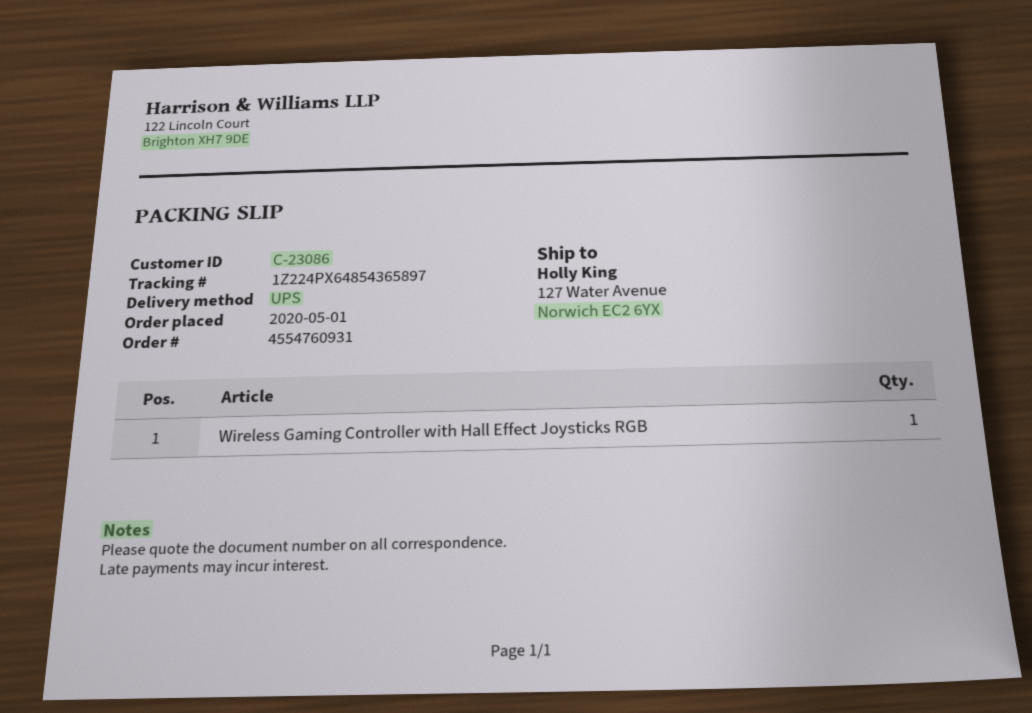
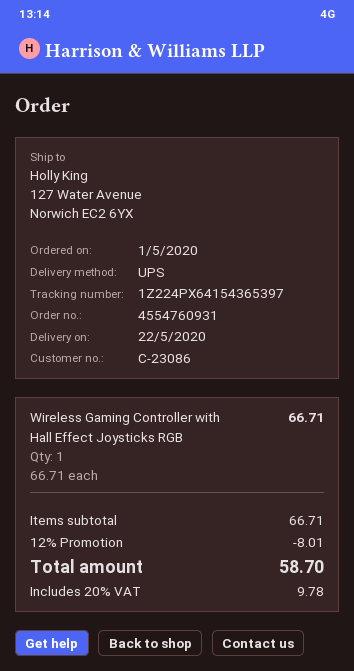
tracking number: 1Z224PX64854365897 -> 1Z224PX64154365397

